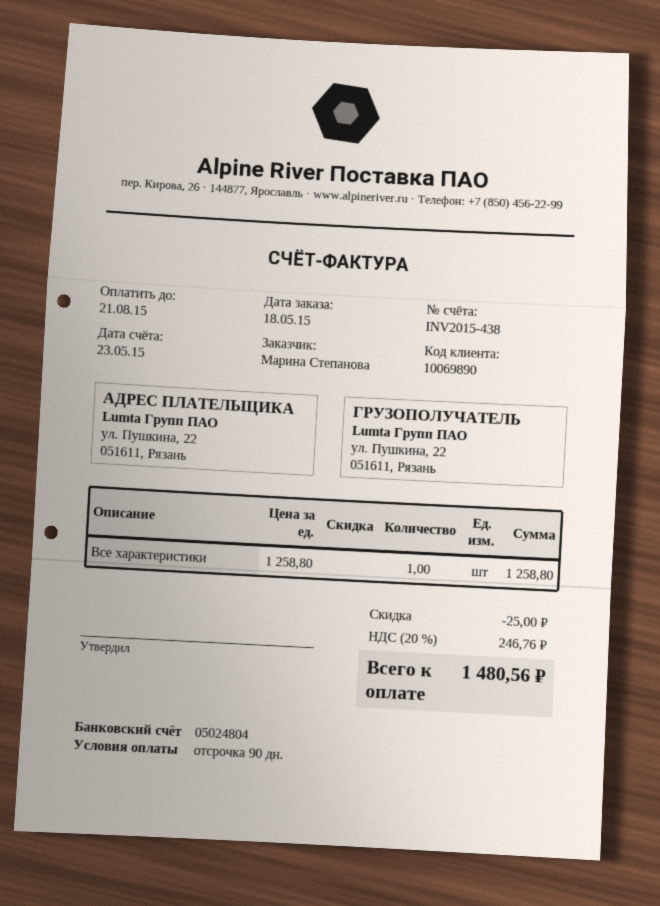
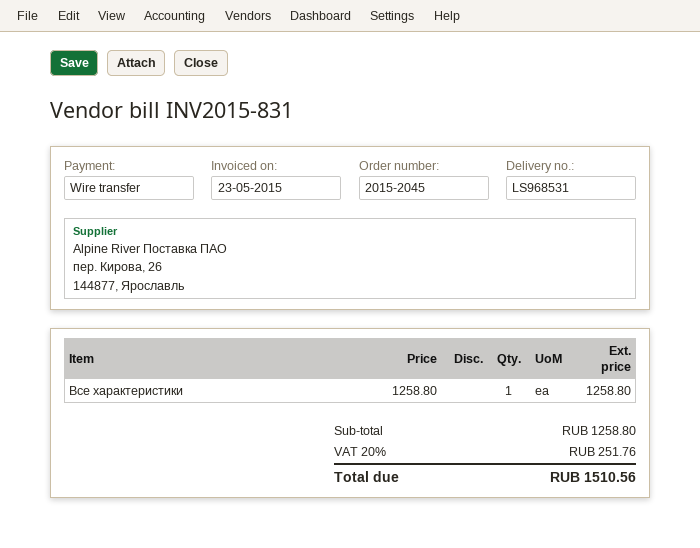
invoice number: INV2015-438 -> INV2015-831
discount: 25.00 -> none
tax: 20% = 246.76 -> 20% = 251.76
total: 1480.56 -> 1510.56

